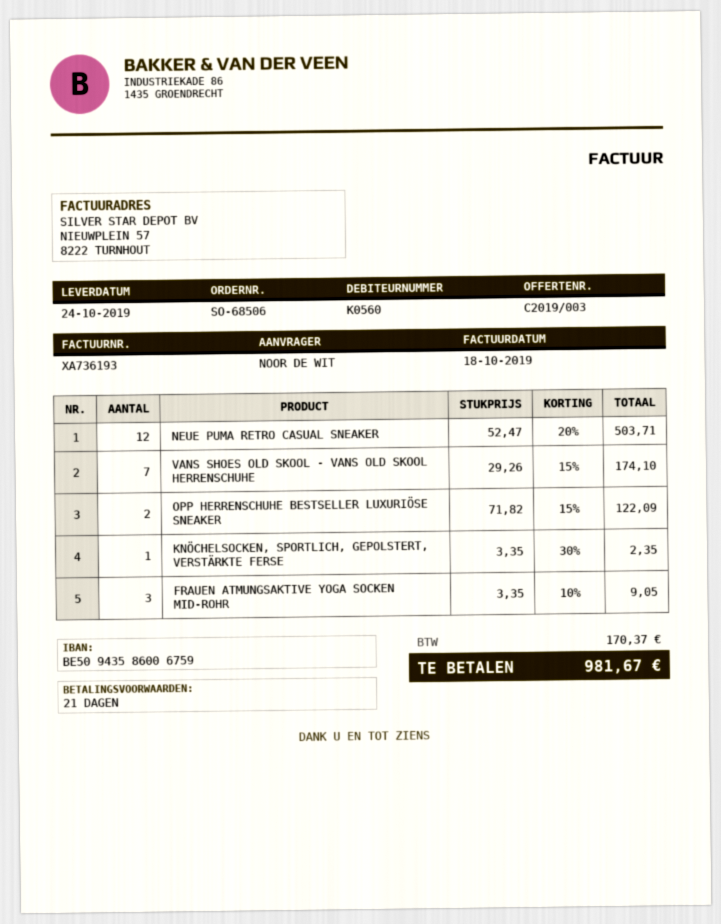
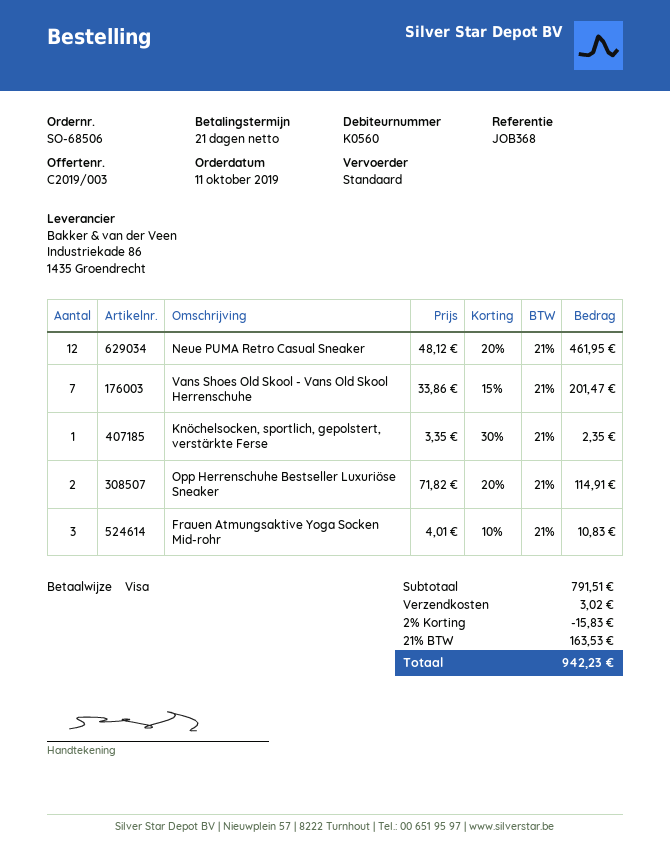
NEUE PUMA RETRO CASUAL SNEAKER: 12 x 52.47 - 20% = 503.71 -> 12 x 48.12 - 20% = 461.95
VANS SHOES OLD SKOOL - VANS OLD SKOOL HERRENSCHUHE: 7 x 29.26 - 15% = 174.10 -> 7 x 33.86 - 15% = 201.47
OPP HERRENSCHUHE BESTSELLER LUXURIÖSE SNEAKER: 2 x 71.82 - 15% = 122.09 -> 2 x 71.82 - 20% = 114.91
FRAUEN ATMUNGSAKTIVE YOGA SOCKEN MID-ROHR: 3 x 3.35 - 10% = 9.05 -> 3 x 4.01 - 10% = 10.83
discount: none -> 2% = 15.83
shipping: none -> 3.02
tax: 170.37 -> 163.53
total: 981.67 -> 942.23

